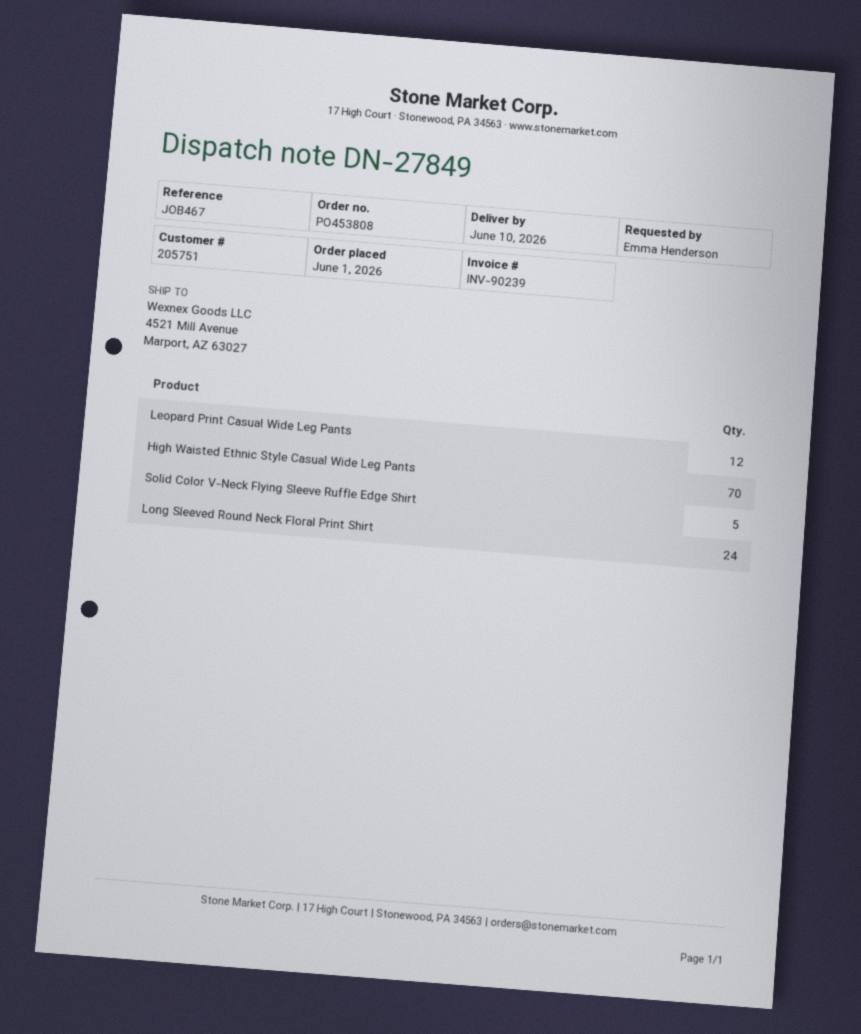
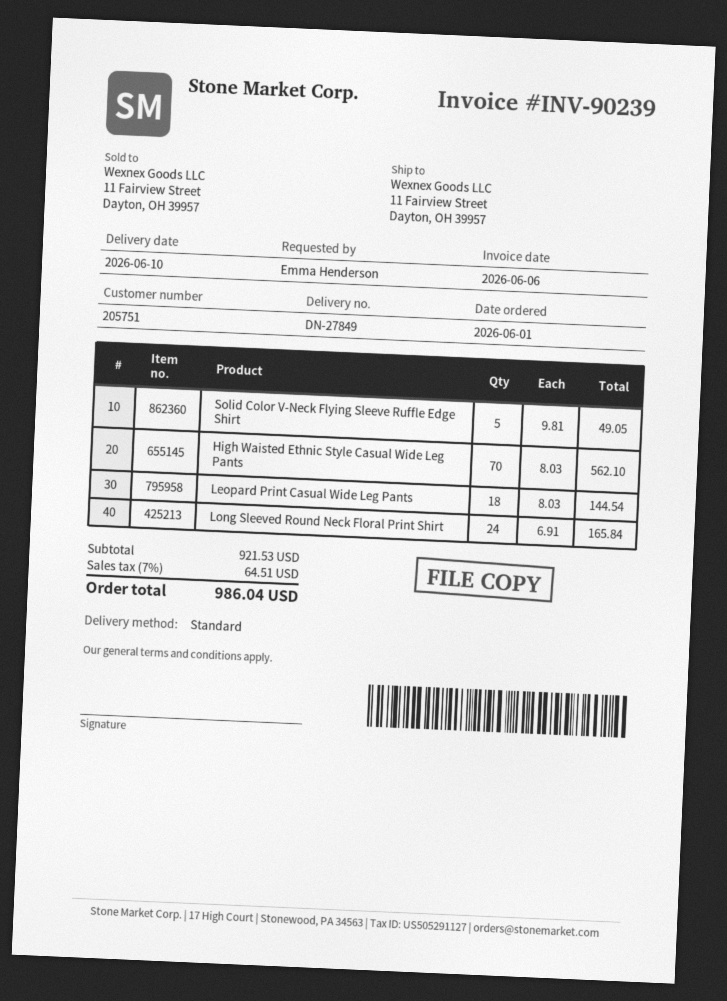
ship to: 4521 Mill Avenue, Marport, AZ 63027 -> 11 Fairview Street, Dayton, OH 39957
Leopard Print Casual Wide Leg Pants: 12 -> 18

